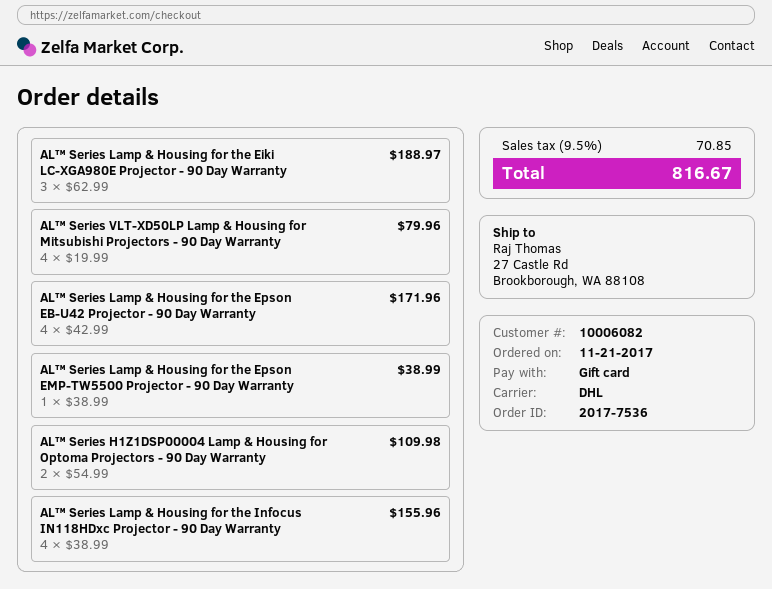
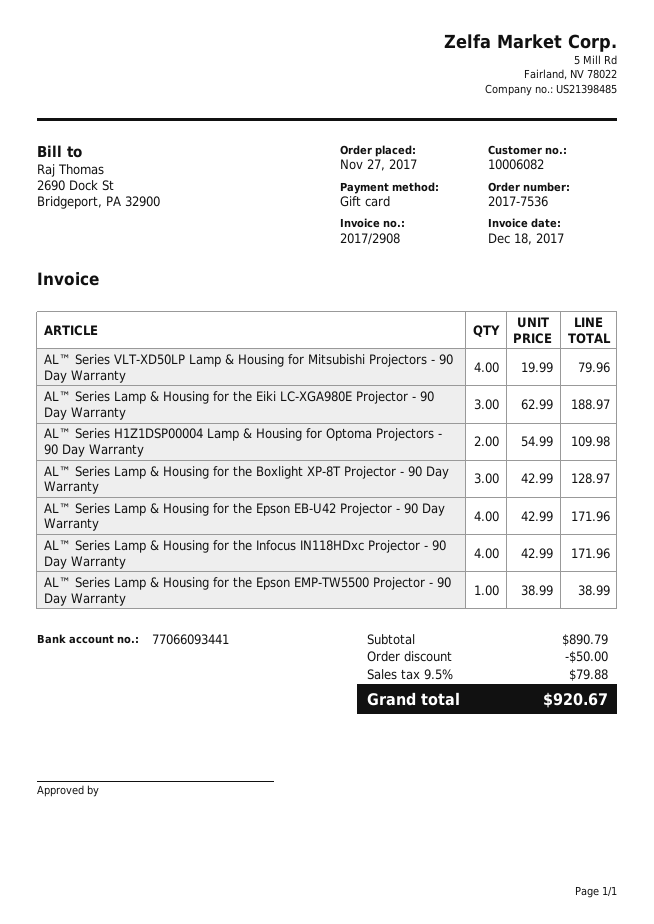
order date: 2017-11-21 -> 2017-11-27
AL™ Series Lamp & Housing for the Infocus IN118HDxc Projector - 90 Day Warranty: 4 x 38.99 = 155.96 -> 4 x 42.99 = 171.96
AL™ Series Lamp & Housing for the Boxlight XP-8T Projector - 90 Day Warranty: none -> 3 x 42.99 = 128.97
discount: none -> 50.00
tax: 9.5% = 70.85 -> 9.5% = 79.88
total: 816.67 -> 920.67

